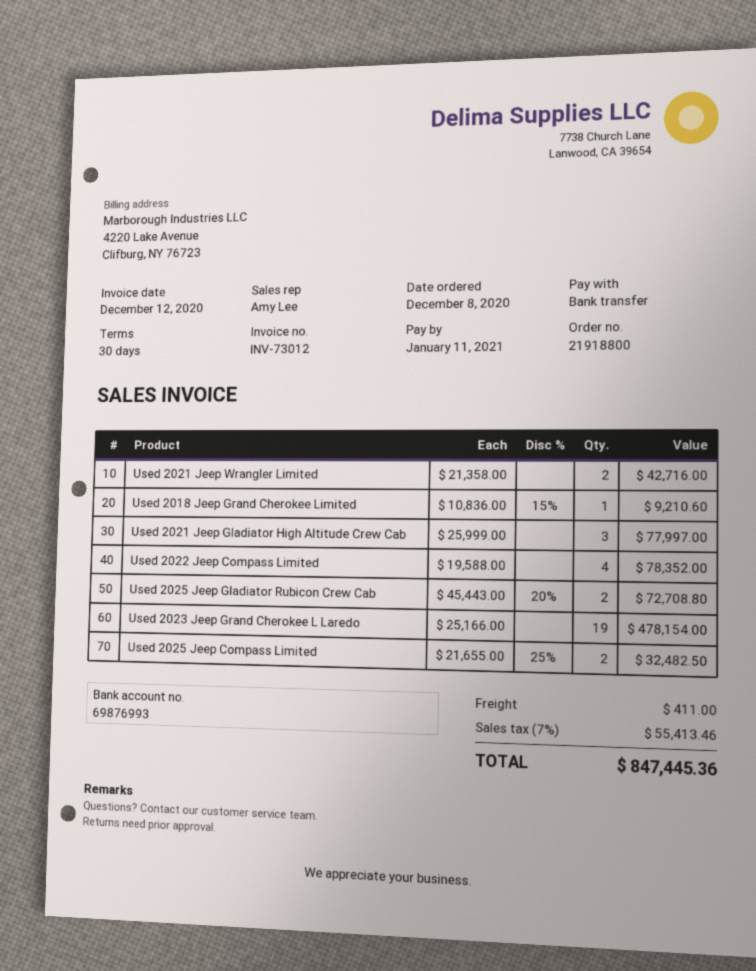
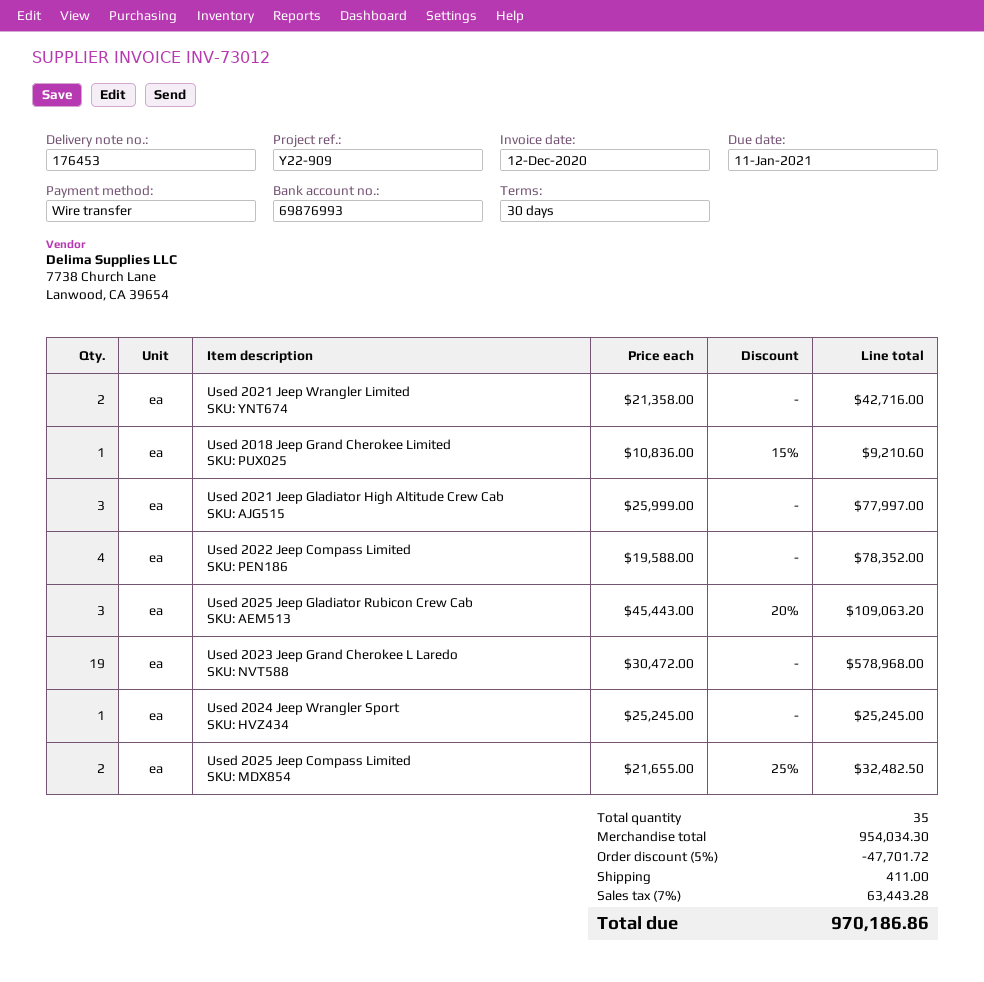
Used 2025 Jeep Gladiator Rubicon Crew Cab: 2 x 45443.00 - 20% = 72708.80 -> 3 x 45443.00 - 20% = 109063.20
Used 2023 Jeep Grand Cherokee L Laredo: 19 x 25166.00 = 478154.00 -> 19 x 30472.00 = 578968.00
Used 2024 Jeep Wrangler Sport: none -> 1 x 25245.00 = 25245.00
discount: none -> 5% = 47701.72
tax: 7% = 55413.46 -> 7% = 63443.28
total: 847445.36 -> 970186.86

